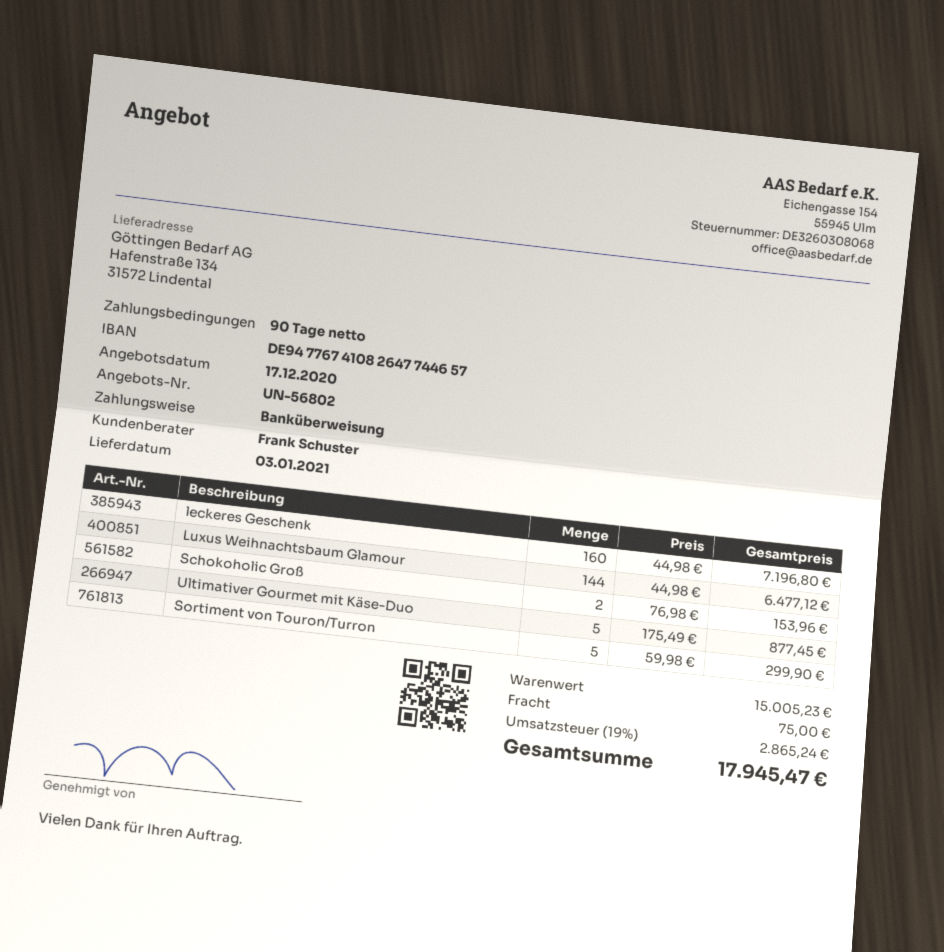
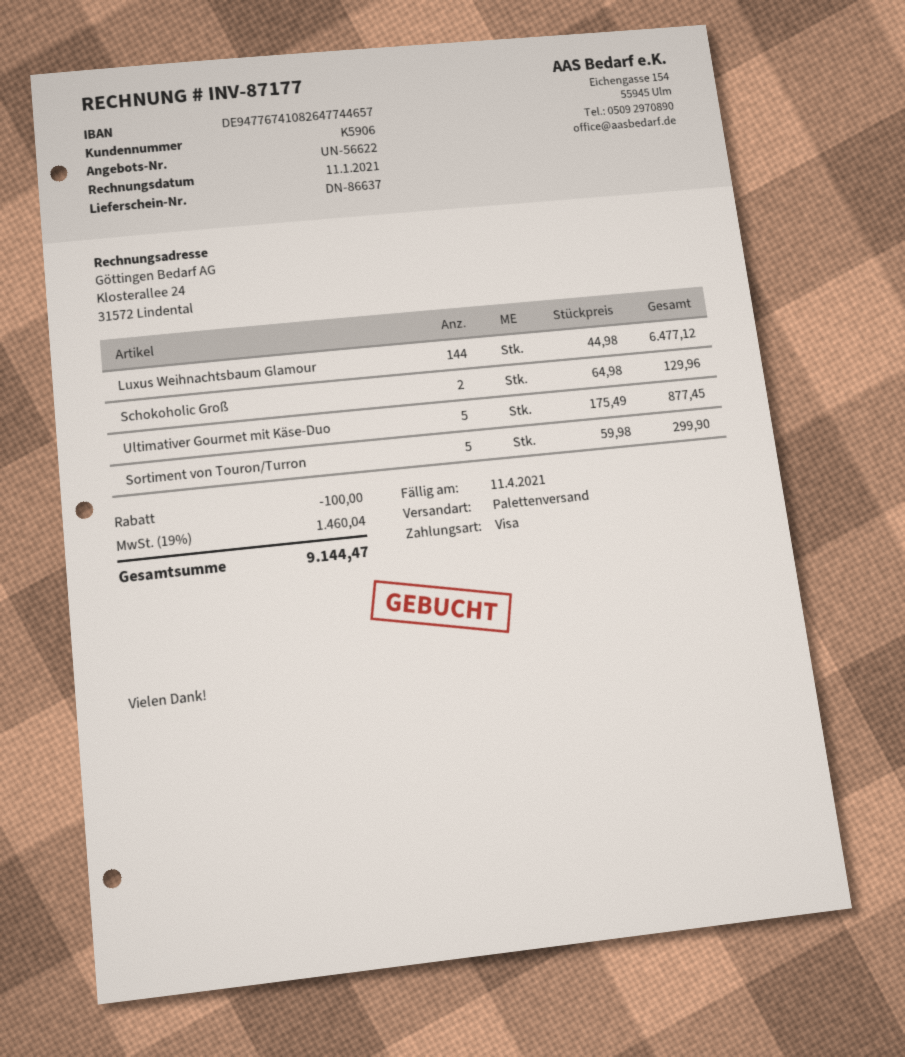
quote number: UN-56802 -> UN-56622
payment method: bank transfer -> Visa
leckeres Geschenk: 160 x 44.98 = 7196.80 -> none
Schokoholic Groß: 2 x 76.98 = 153.96 -> 2 x 64.98 = 129.96
discount: none -> 100.00
shipping: 75.00 -> none
tax: 19% = 2865.24 -> 19% = 1460.04
total: 17945.47 -> 9144.47

